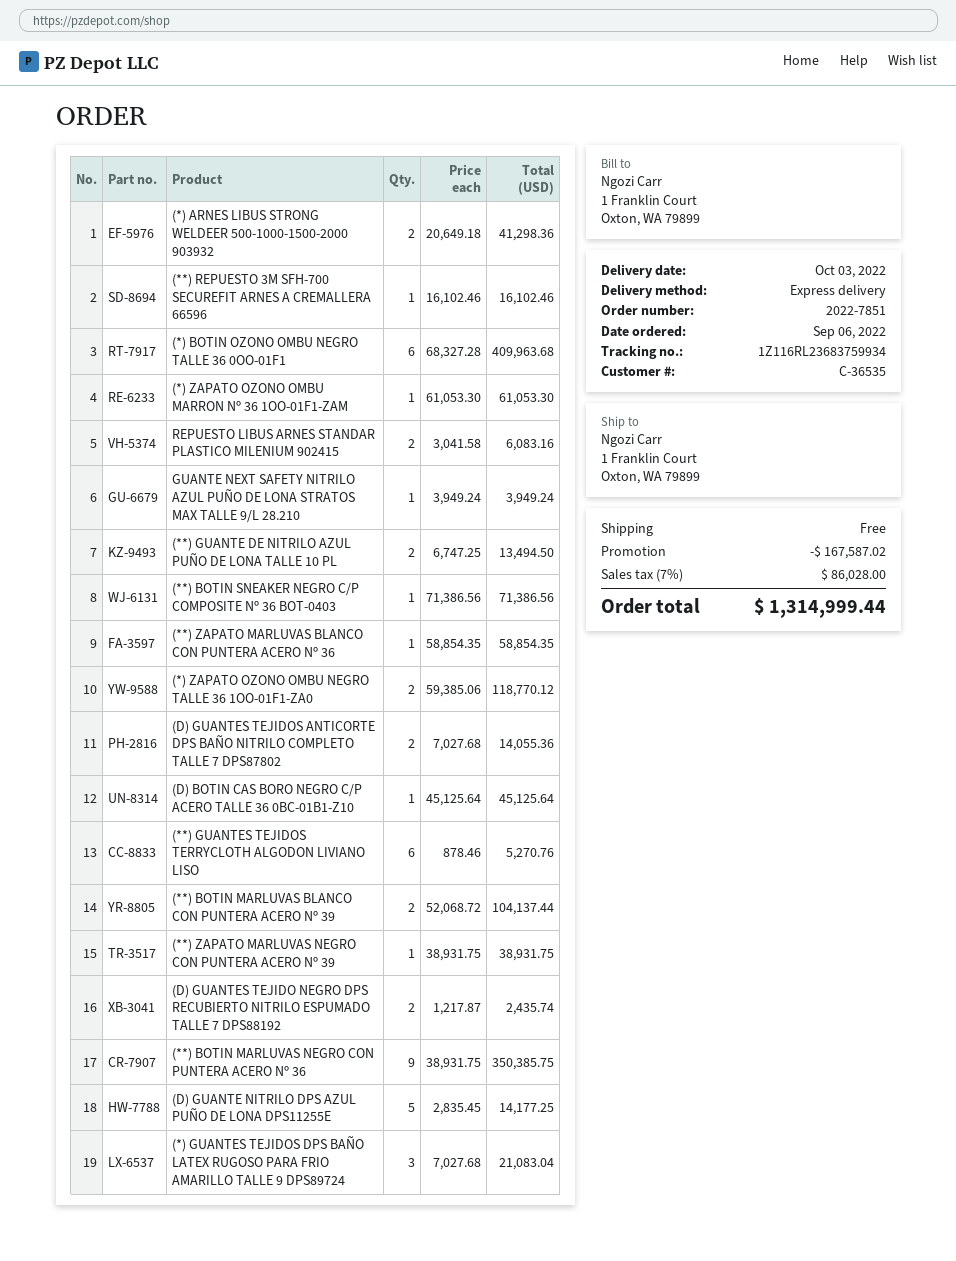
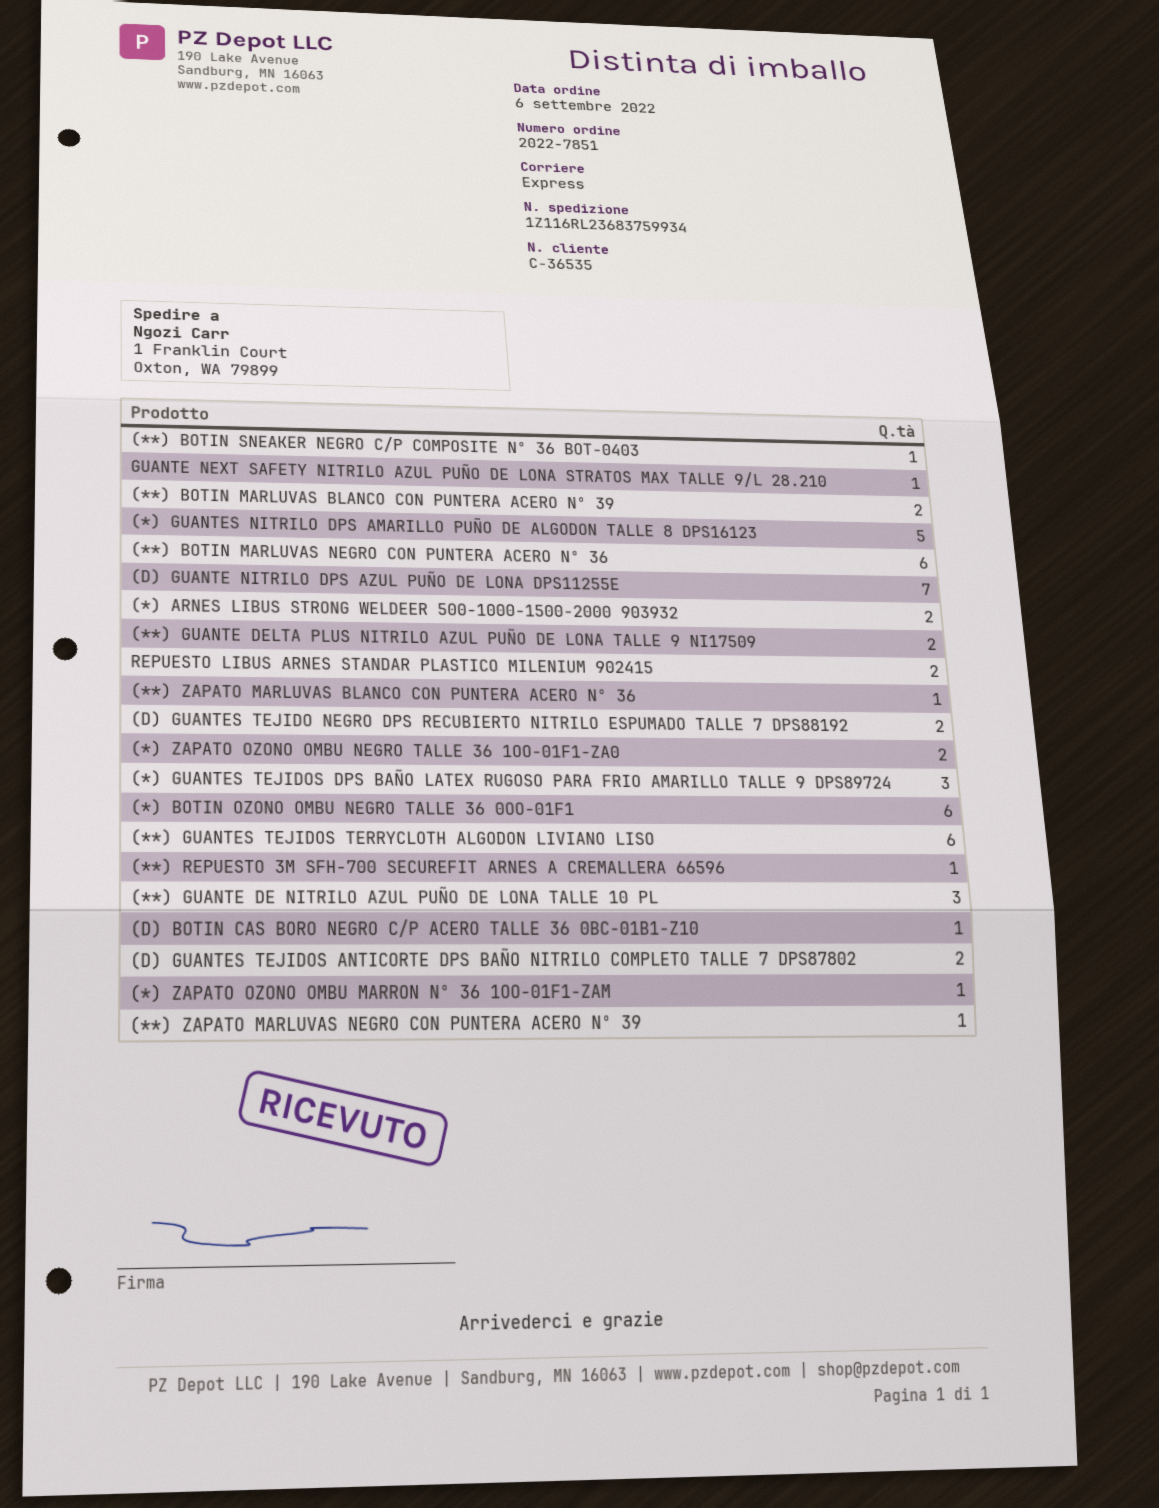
(**) GUANTE DE NITRILO AZUL PUÑO DE LONA TALLE 10 PL: 2 -> 3
(**) BOTIN MARLUVAS NEGRO CON PUNTERA ACERO Nº 36: 9 -> 6
(D) GUANTE NITRILO DPS AZUL PUÑO DE LONA DPS11255E: 5 -> 7
(*) GUANTES NITRILO DPS AMARILLO PUÑO DE ALGODON TALLE 8 DPS16123: none -> 5
(**) GUANTE DELTA PLUS NITRILO AZUL PUÑO DE LONA TALLE 9 NI17509: none -> 2

